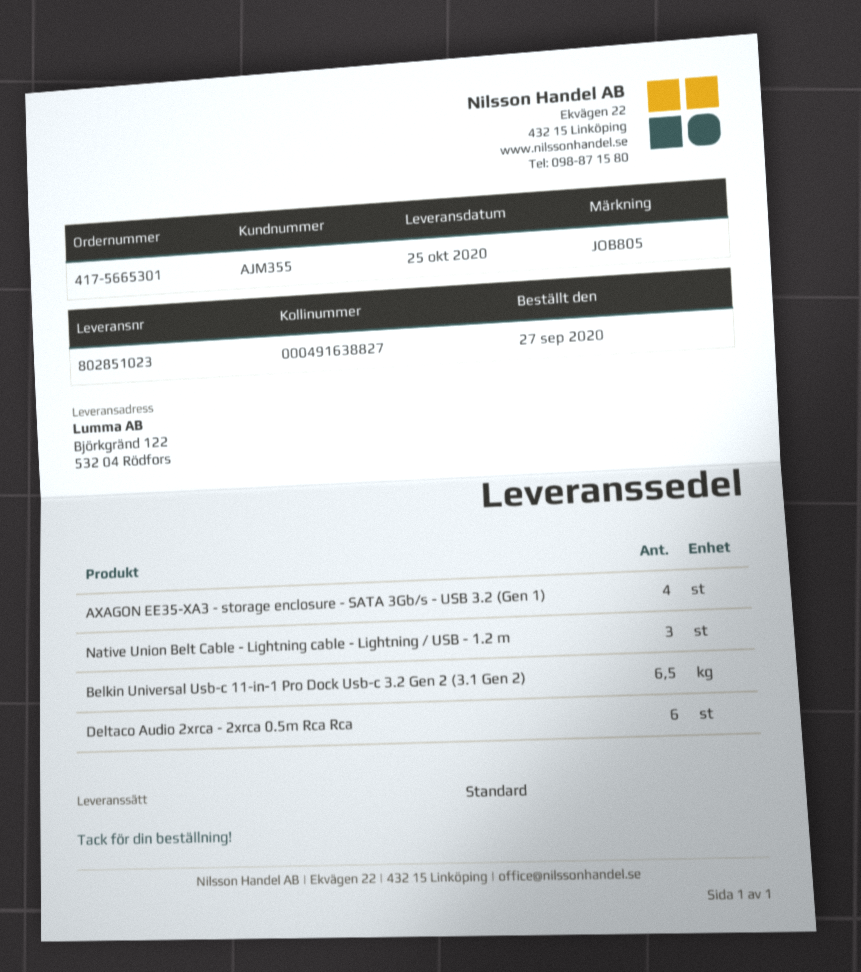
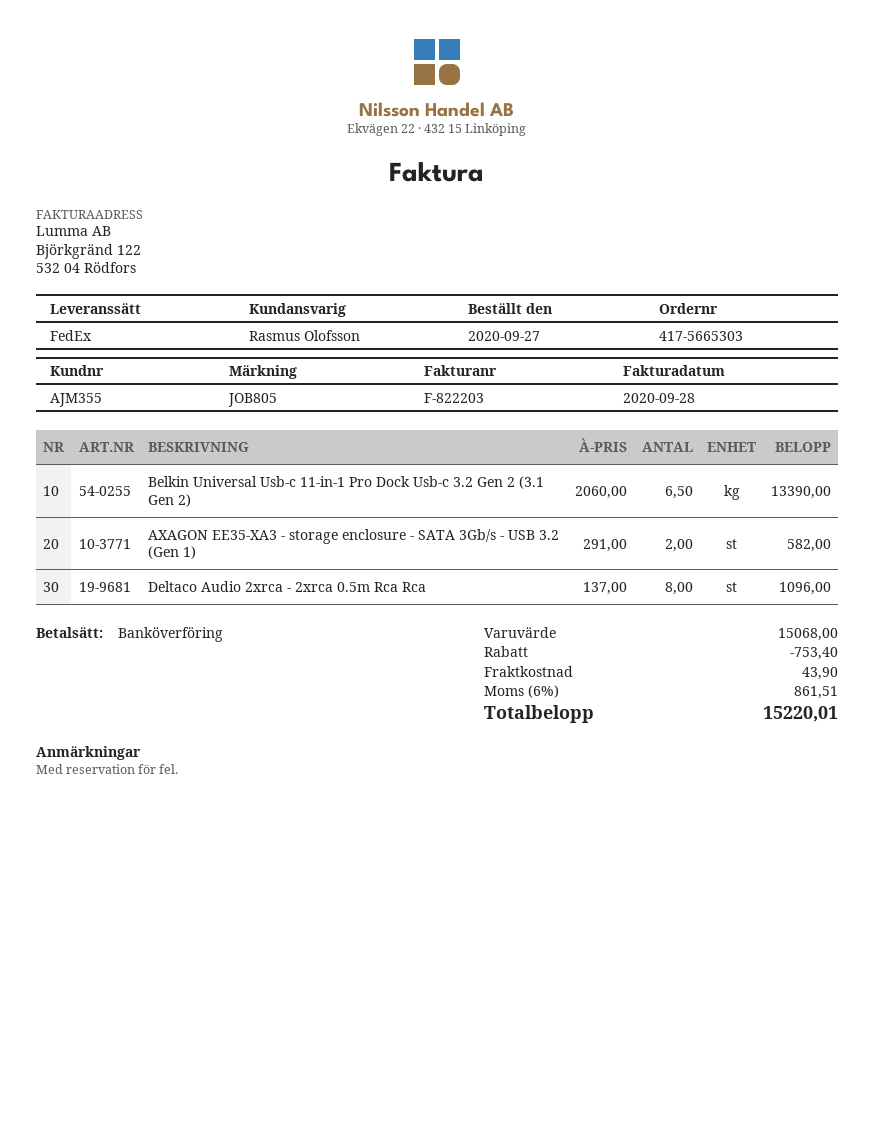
order number: 417-5665301 -> 417-5665303
shipping method: standard -> FedEx
AXAGON EE35-XA3 - storage enclosure - SATA 3Gb/s - USB 3.2 (Gen 1): 4 -> 2
Native Union Belt Cable - Lightning cable - Lightning / USB - 1.2 m: 3 -> none
Deltaco Audio 2xrca - 2xrca 0.5m Rca Rca: 6 -> 8

